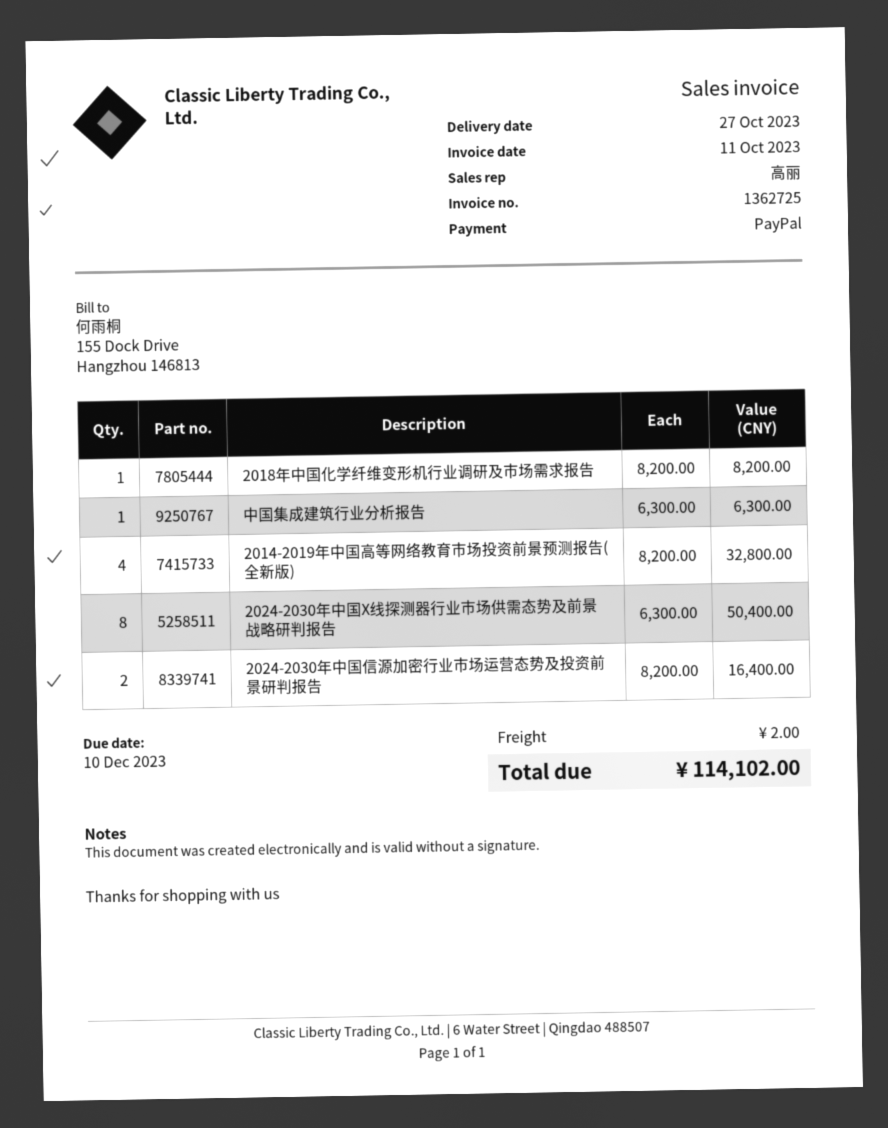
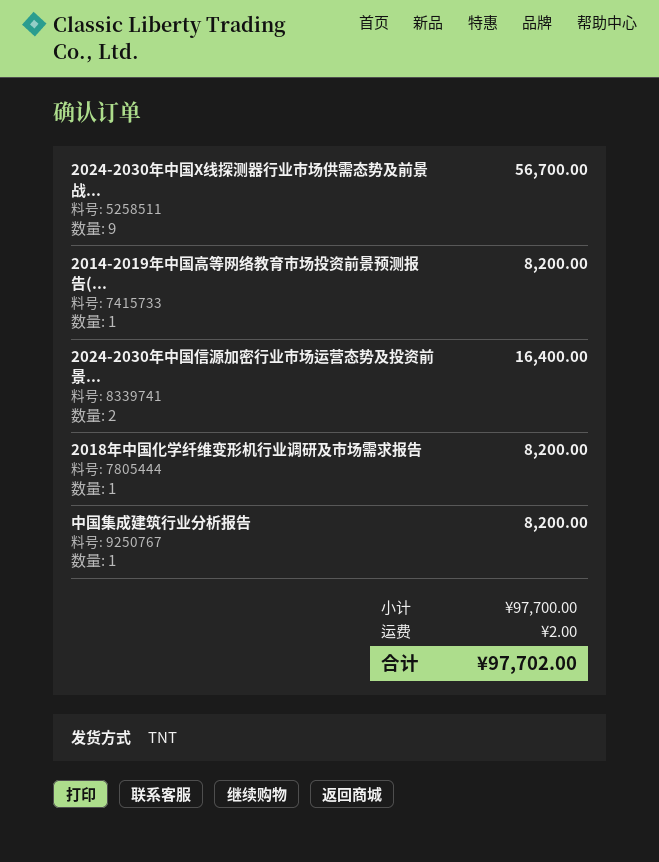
中国集成建筑行业分析报告: 1 for 6300.00 -> 1 for 8200.00
2014-2019年中国高等网络教育市场投资前景预测报告(全新版): 4 for 32800.00 -> 1 for 8200.00
2024-2030年中国X线探测器行业市场供需态势及前景战略研判报告: 8 for 50400.00 -> 9 for 56700.00
total: 114102.00 -> 97702.00

